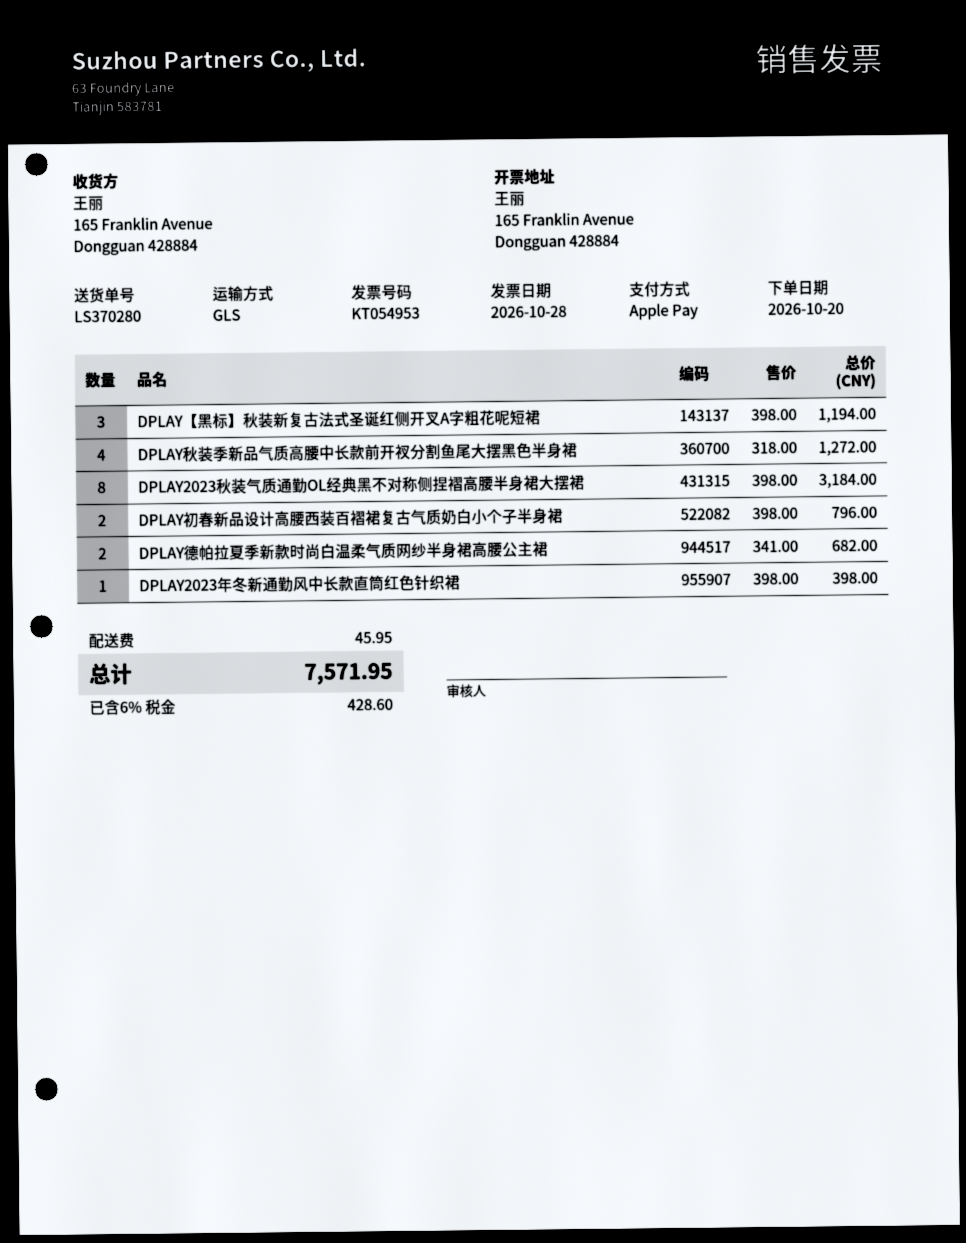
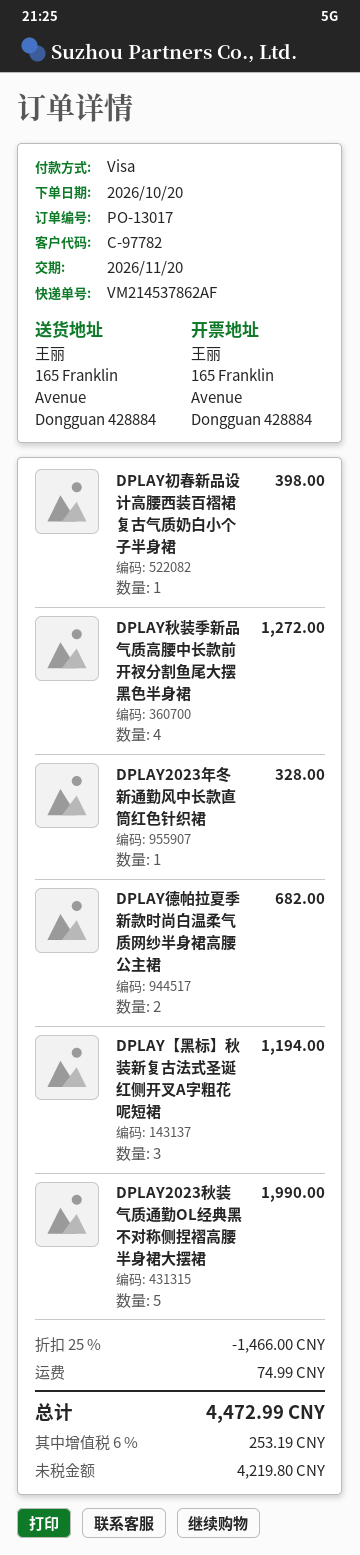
payment method: Apple Pay -> Visa
DPLAY2023秋装气质通勤OL经典黑不对称侧捏褶高腰半身裙大摆裙: 8 for 3184.00 -> 5 for 1990.00
DPLAY初春新品设计高腰西装百褶裙复古气质奶白小个子半身裙: 2 for 796.00 -> 1 for 398.00
DPLAY2023年冬新通勤风中长款直筒红色针织裙: 1 for 398.00 -> 1 for 328.00
discount: none -> 25% = 1466.00
shipping: 45.95 -> 74.99
tax: 6% = 428.60 -> 6% = 253.19
total: 7571.95 -> 4472.99

